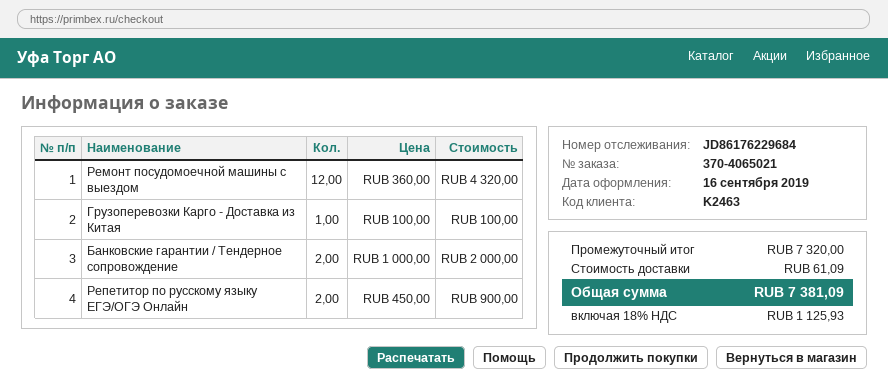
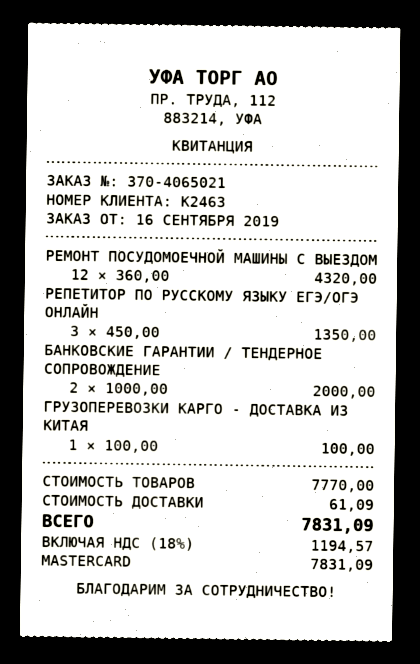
Репетитор по русскому языку ЕГЭ/ОГЭ Онлайн: 2 x 450.00 = 900.00 -> 3 x 450.00 = 1350.00
subtotal: 7320.00 -> 7770.00
tax: 18% = 1125.93 -> 18% = 1194.57
total: 7381.09 -> 7831.09

